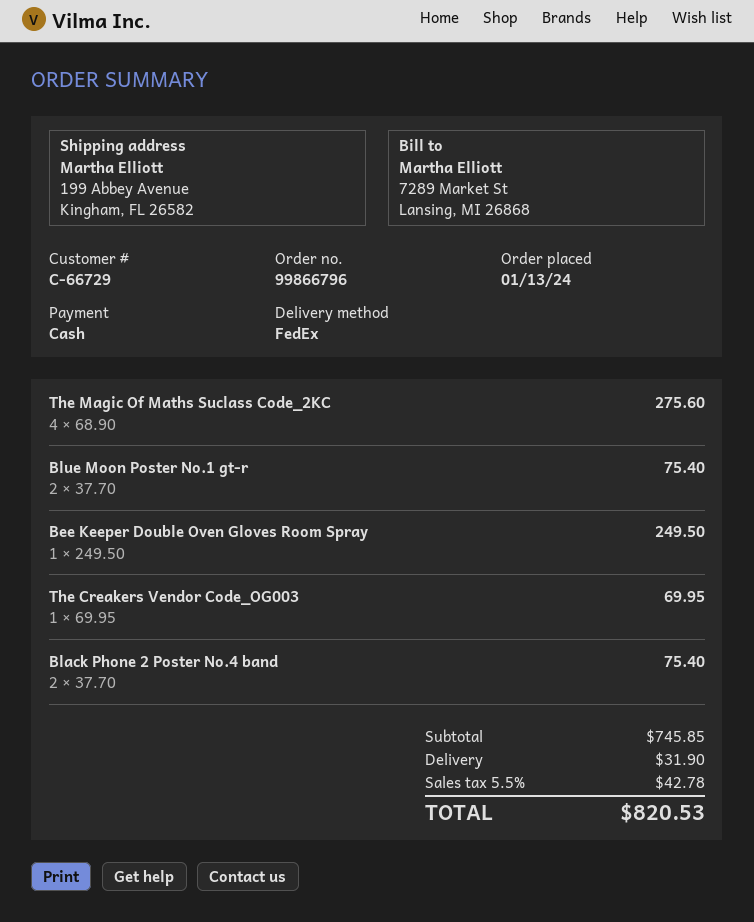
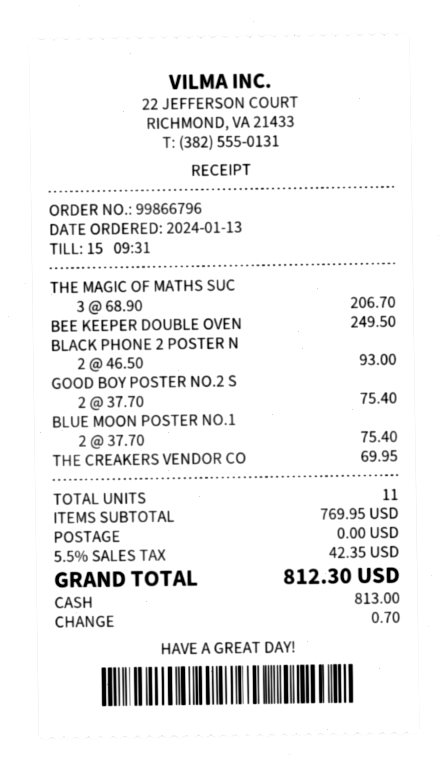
The Magic Of Maths Suclass Code_2KC: 4 x 68.90 = 275.60 -> 3 x 68.90 = 206.70
Black Phone 2 Poster No.4 band: 2 x 37.70 = 75.40 -> 2 x 46.50 = 93.00
GOOD BOY POSTER NO.2 S: none -> 2 x 37.70 = 75.40
subtotal: 745.85 -> 769.95
shipping: 31.90 -> 0.00
tax: 5.5% = 42.78 -> 5.5% = 42.35
total: 820.53 -> 812.30

